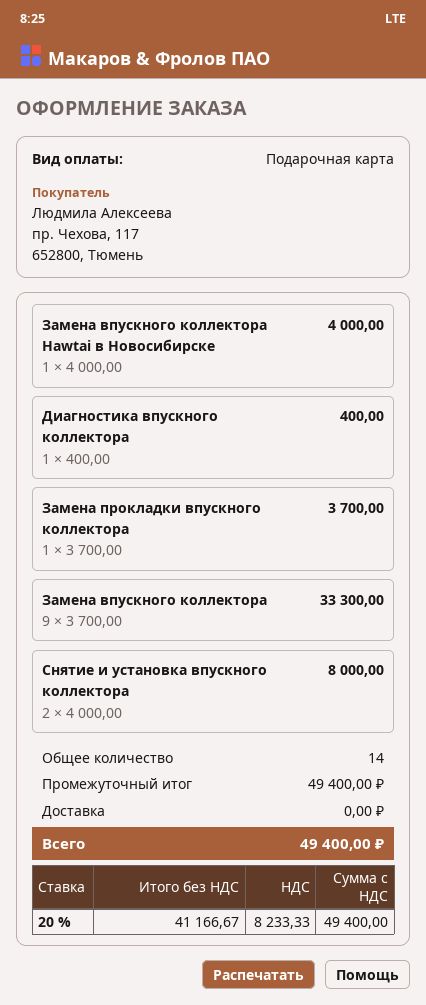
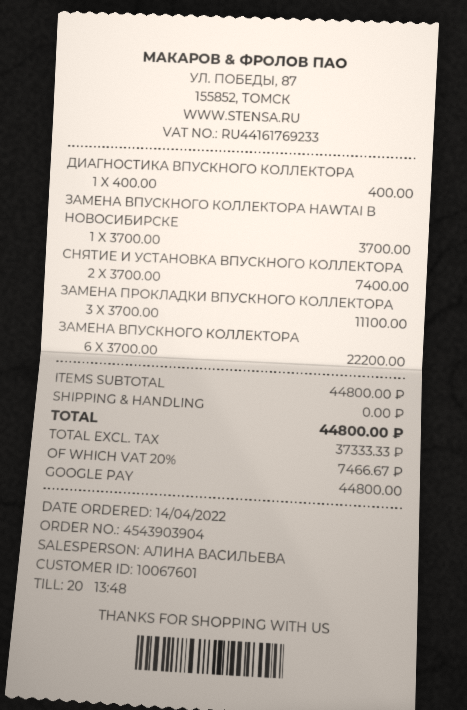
payment method: gift card -> Google Pay
Замена впускного коллектора Hawtai в Новосибирске: 1 x 4000.00 = 4000.00 -> 1 x 3700.00 = 3700.00
Замена прокладки впускного коллектора: 1 x 3700.00 = 3700.00 -> 3 x 3700.00 = 11100.00
Замена впускного коллектора: 9 x 3700.00 = 33300.00 -> 6 x 3700.00 = 22200.00
Снятие и установка впускного коллектора: 2 x 4000.00 = 8000.00 -> 2 x 3700.00 = 7400.00
subtotal: 49400.00 -> 44800.00
net: 41166.67 -> 37333.33
tax: 20% = 8233.33 -> 20% = 7466.67
total: 49400.00 -> 44800.00

